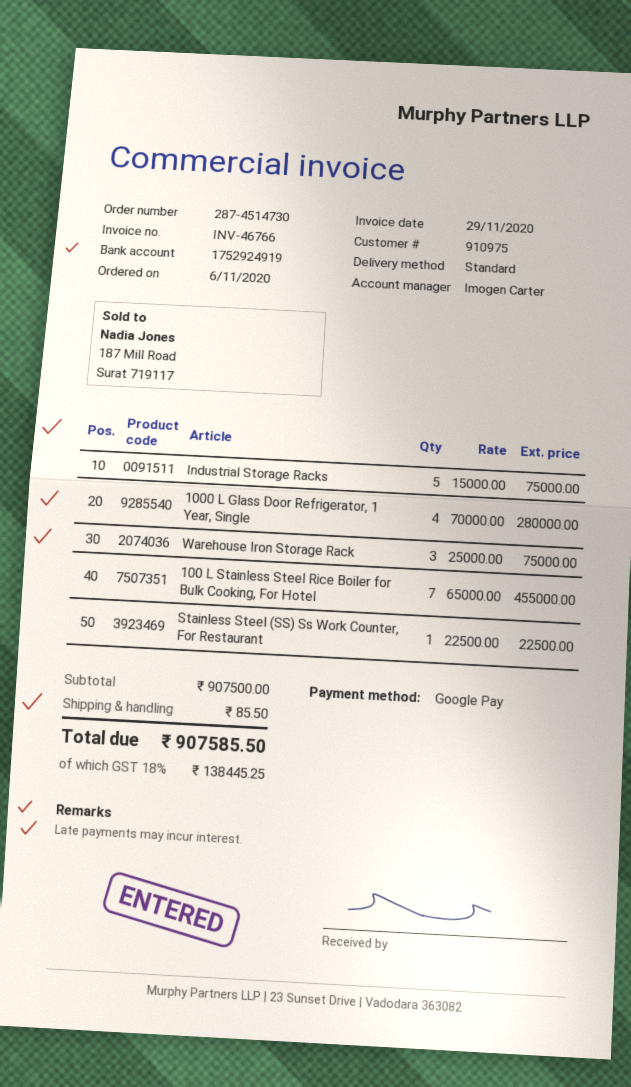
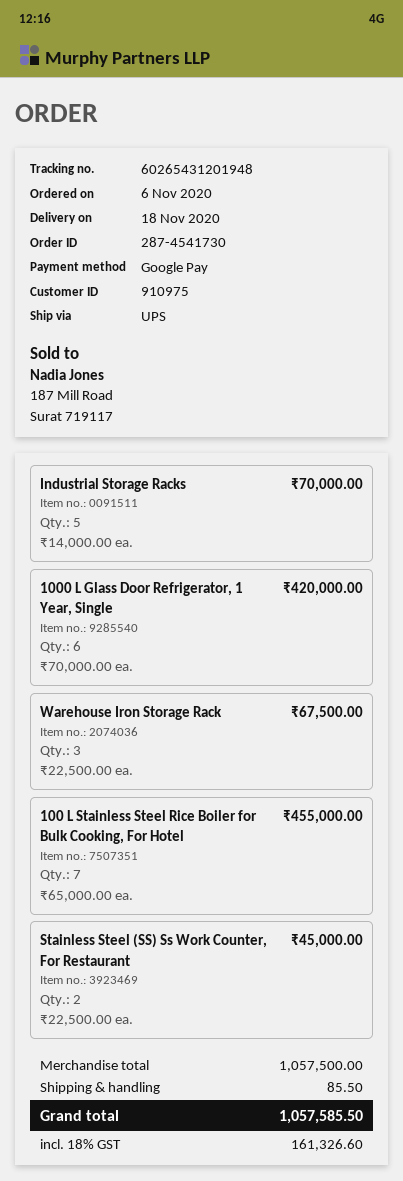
order number: 287-4514730 -> 287-4541730
shipping method: standard -> UPS
Industrial Storage Racks: 5 x 15000.00 = 75000.00 -> 5 x 14000.00 = 70000.00
1000 L Glass Door Refrigerator, 1 Year, Single: 4 x 70000.00 = 280000.00 -> 6 x 70000.00 = 420000.00
Warehouse Iron Storage Rack: 3 x 25000.00 = 75000.00 -> 3 x 22500.00 = 67500.00
Stainless Steel (SS) Ss Work Counter, For Restaurant: 1 x 22500.00 = 22500.00 -> 2 x 22500.00 = 45000.00
subtotal: 907500.00 -> 1057500.00
tax: 18% = 138445.25 -> 18% = 161326.60
total: 907585.50 -> 1057585.50

